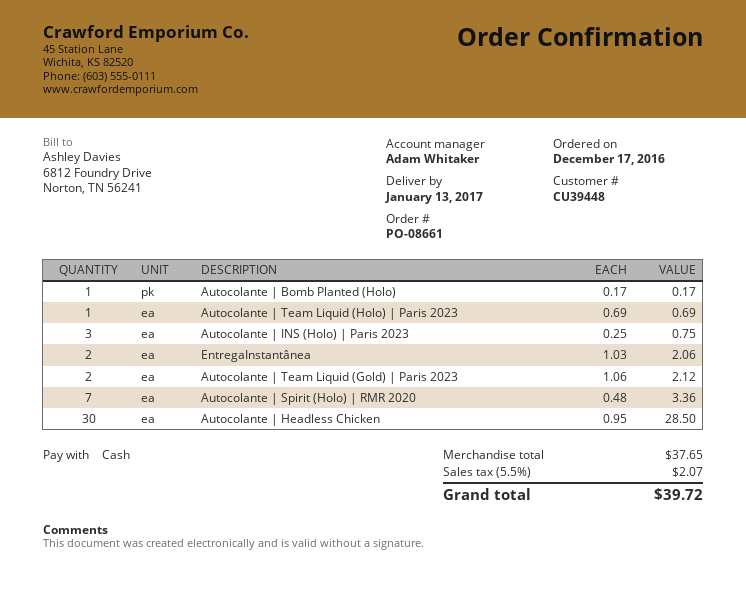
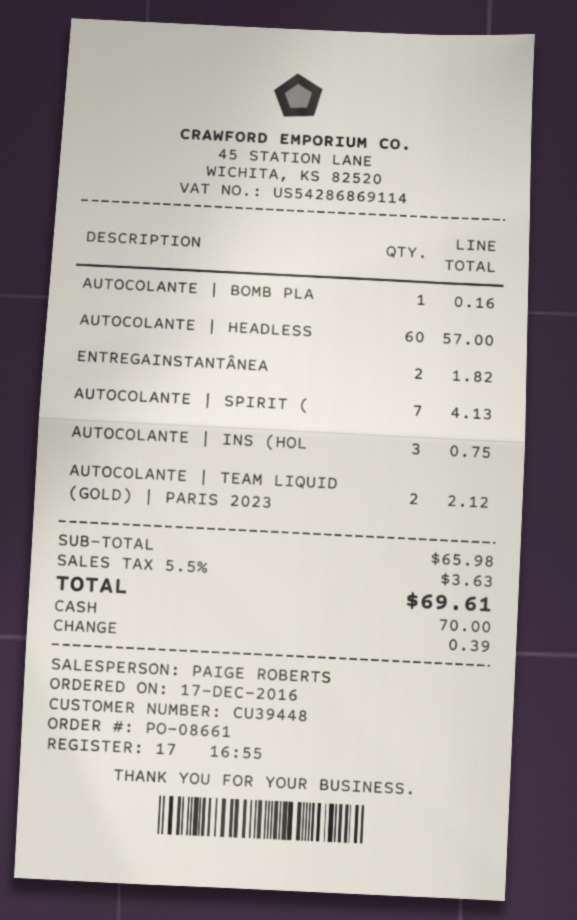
sales rep: Adam Whitaker -> PAIGE ROBERTS
Autocolante | Bomb Planted (Holo): 1 for 0.17 -> 1 for 0.16
Autocolante | Team Liquid (Holo) | Paris 2023: 1 for 0.69 -> none
EntregaInstantânea: 2 for 2.06 -> 2 for 1.82
Autocolante | Spirit (Holo) | RMR 2020: 7 for 3.36 -> 7 for 4.13
Autocolante | Headless Chicken: 30 for 28.50 -> 60 for 57.00
subtotal: 37.65 -> 65.98
tax: 5.5% = 2.07 -> 5.5% = 3.63
total: 39.72 -> 69.61

